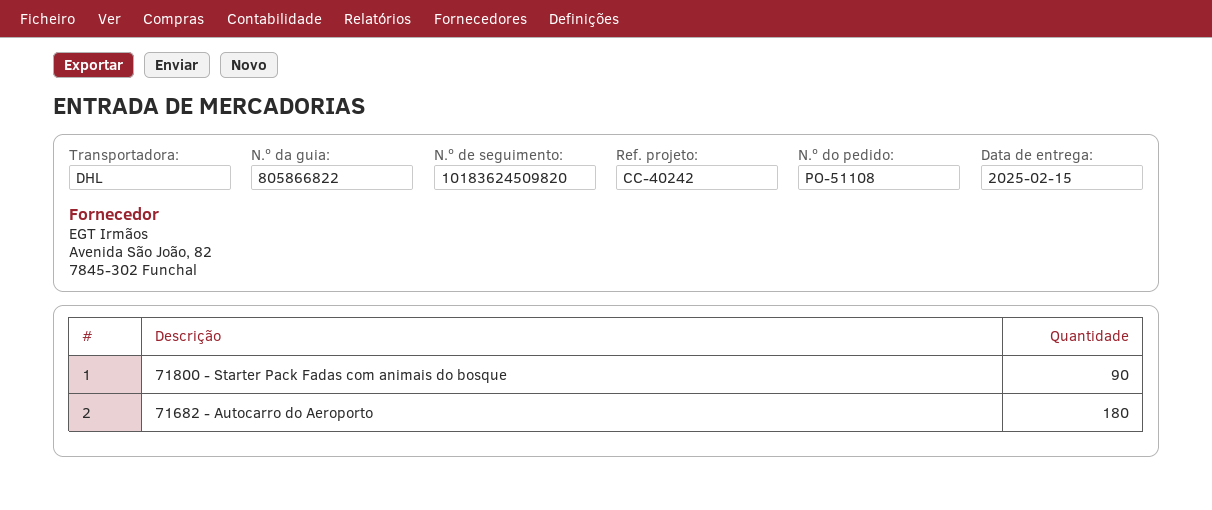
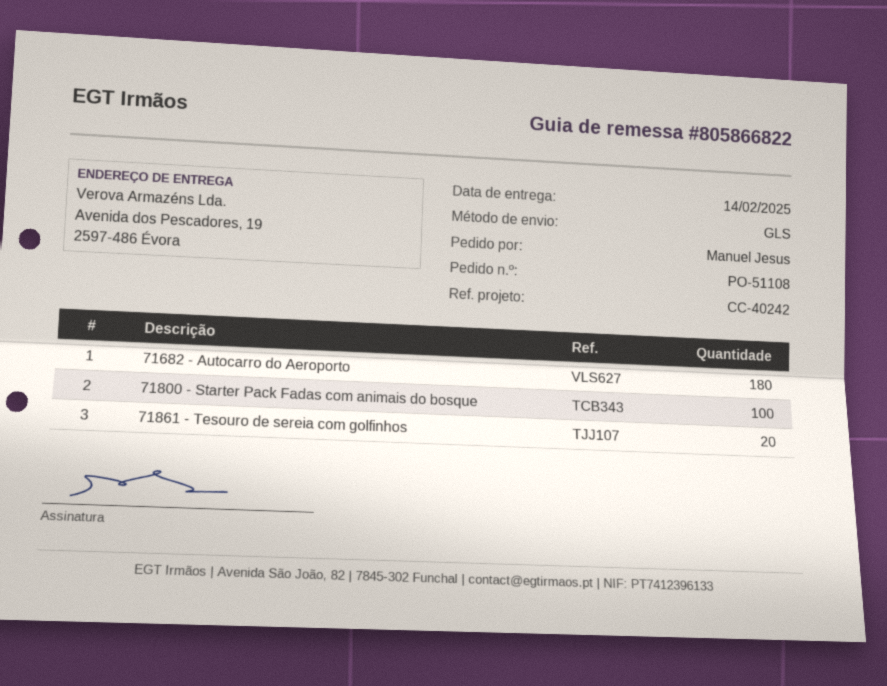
delivery date: 2025-02-15 -> 2025-02-14
shipping method: DHL -> GLS
71800 - Starter Pack Fadas com animais do bosque: 90 -> 100
71861 - Tesouro de sereia com golfinhos: none -> 20

